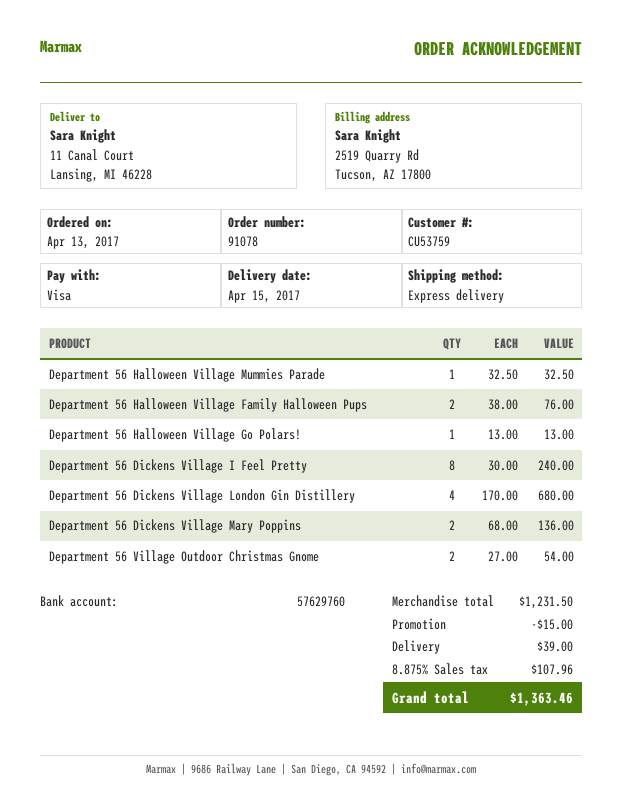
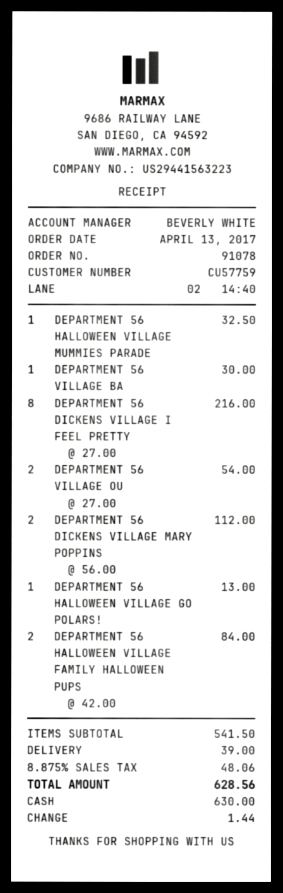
customer number: CU53759 -> CU57759
payment method: Visa -> cash
Department 56 Halloween Village Family Halloween Pups: 2 x 38.00 = 76.00 -> 2 x 42.00 = 84.00
Department 56 Dickens Village I Feel Pretty: 8 x 30.00 = 240.00 -> 8 x 27.00 = 216.00
Department 56 Dickens Village London Gin Distillery: 4 x 170.00 = 680.00 -> none
Department 56 Dickens Village Mary Poppins: 2 x 68.00 = 136.00 -> 2 x 56.00 = 112.00
DEPARTMENT 56 VILLAGE BA: none -> 1 x 30.00 = 30.00
subtotal: 1231.50 -> 541.50
discount: 15.00 -> none
tax: 8.875% = 107.96 -> 8.875% = 48.06
total: 1363.46 -> 628.56

